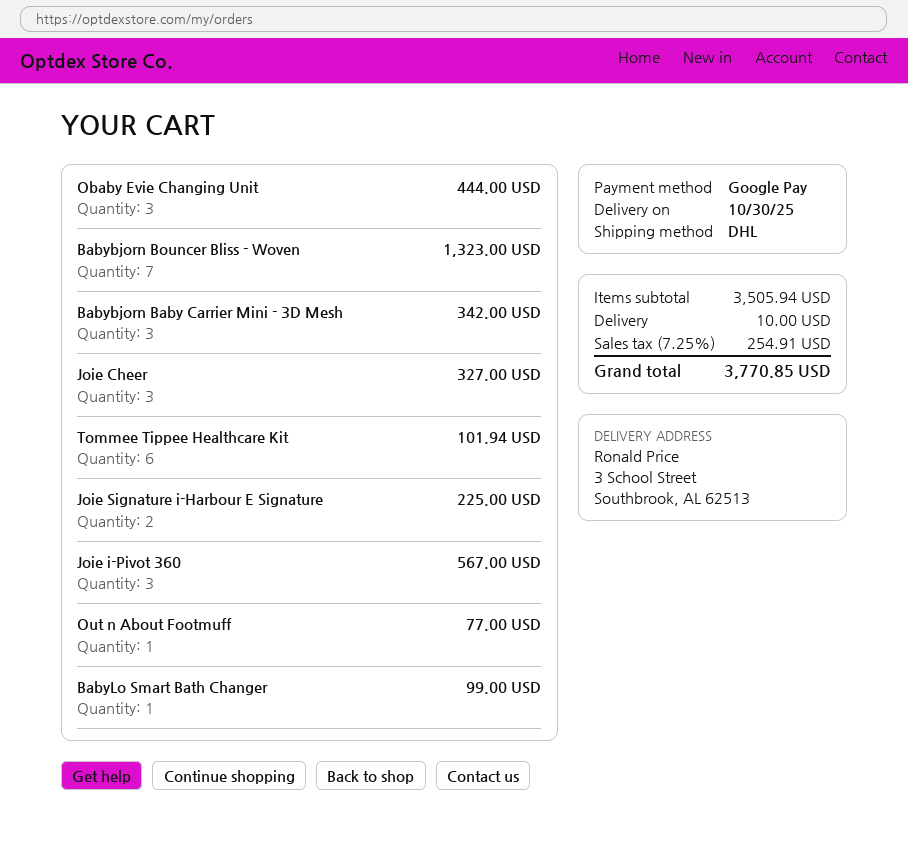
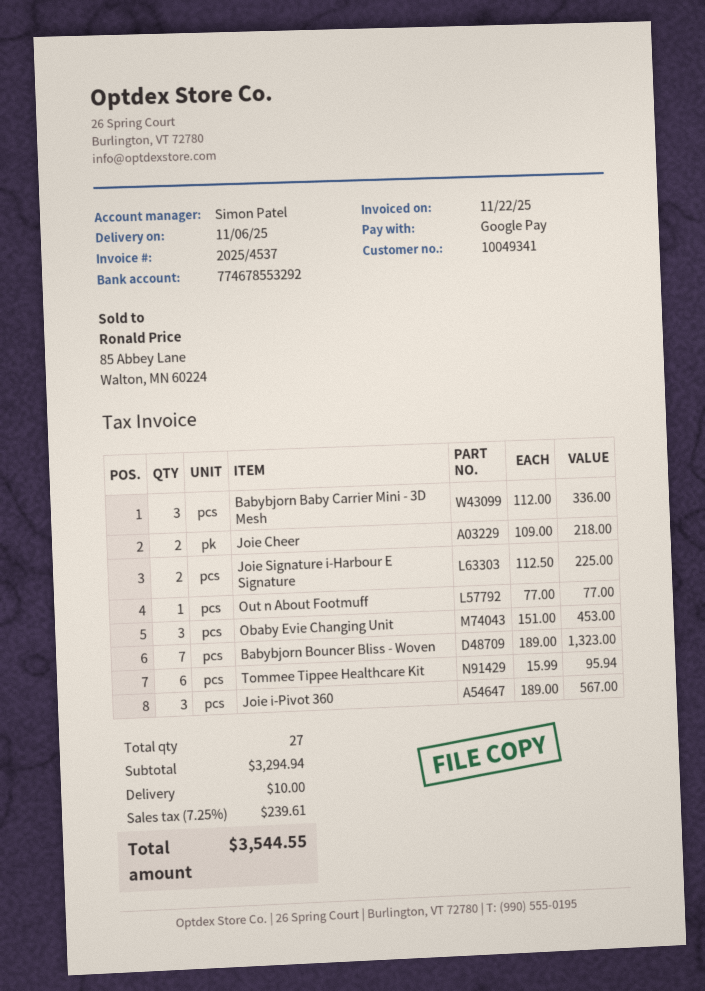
delivery date: 2025-10-30 -> 2025-11-06
Obaby Evie Changing Unit: 3 for 444.00 -> 3 for 453.00
Babybjorn Baby Carrier Mini - 3D Mesh: 3 for 342.00 -> 3 for 336.00
Joie Cheer: 3 for 327.00 -> 2 for 218.00
Tommee Tippee Healthcare Kit: 6 for 101.94 -> 6 for 95.94
BabyLo Smart Bath Changer: 1 for 99.00 -> none
subtotal: 3505.94 -> 3294.94
tax: 7.25% = 254.91 -> 7.25% = 239.61
total: 3770.85 -> 3544.55

